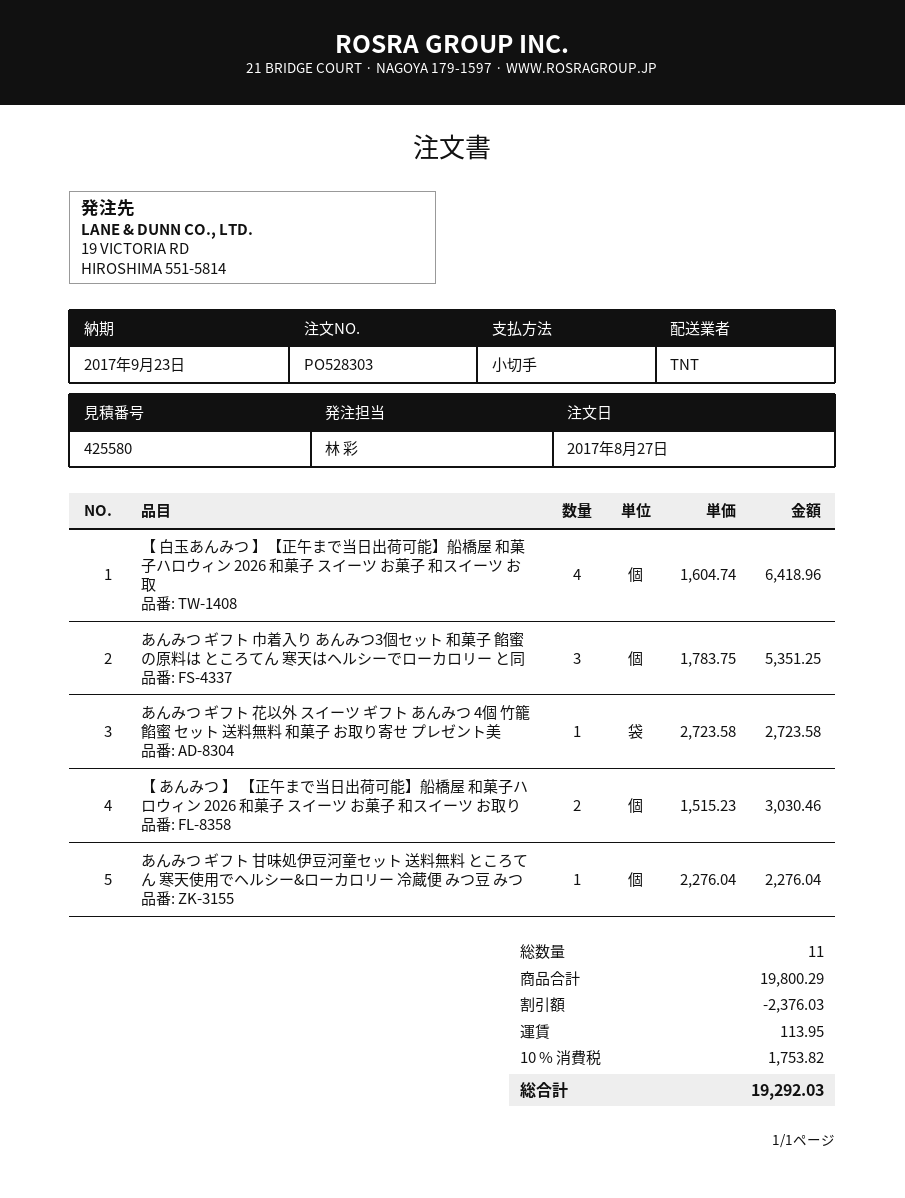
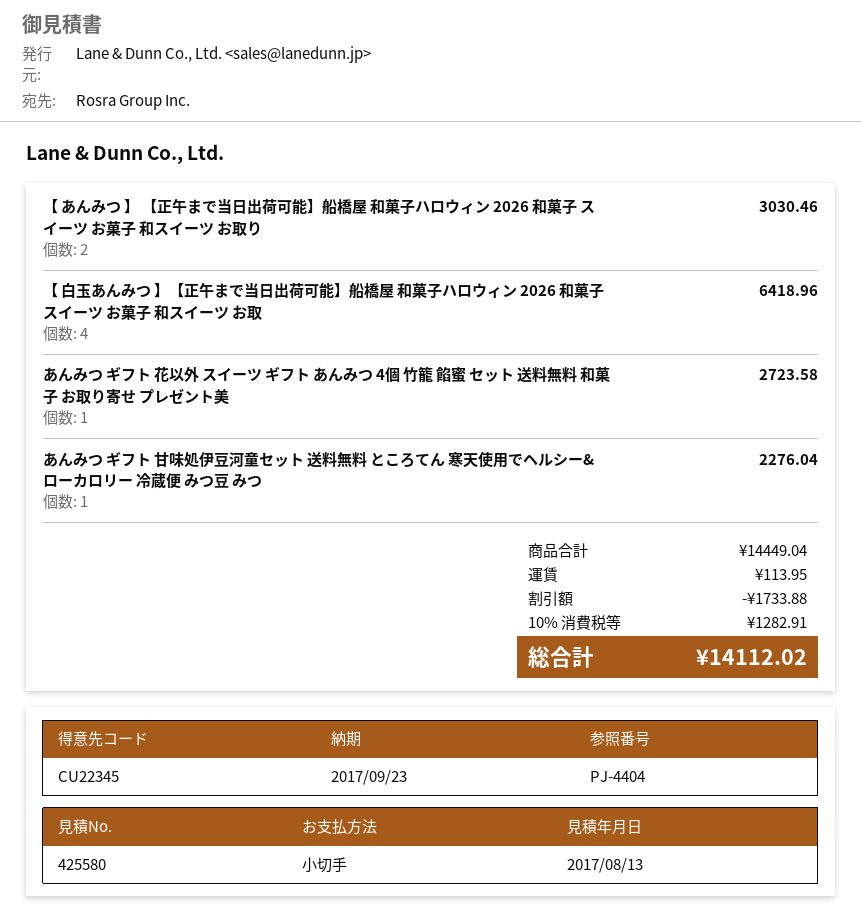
あんみつ ギフト 巾着入り あんみつ3個セット 和菓子 餡蜜 の原料は ところてん 寒天はヘルシーでローカロリー と同: 3 for 5351.25 -> none
subtotal: 19800.29 -> 14449.04
discount: 2376.03 -> 1733.88
tax: 10% = 1753.82 -> 10% = 1282.91
total: 19292.03 -> 14112.02

